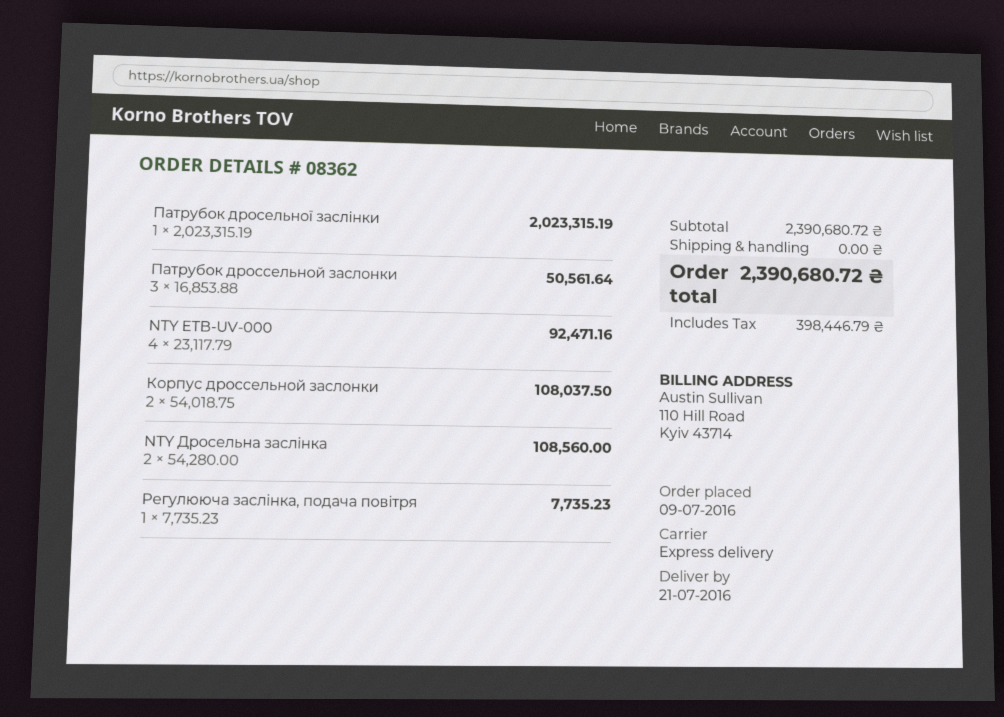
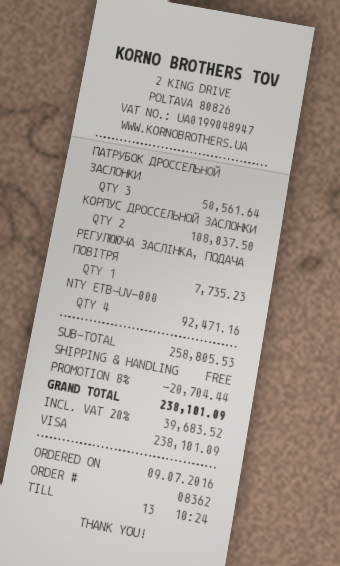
Патрубок дросельної заслінки: 1 for 2023315.19 -> none
NTY Дросельна заслінка: 2 for 108560.00 -> none
subtotal: 2390680.72 -> 258805.53
discount: none -> 8% = 20704.44
tax: 398446.79 -> 39683.52
total: 2390680.72 -> 238101.09

